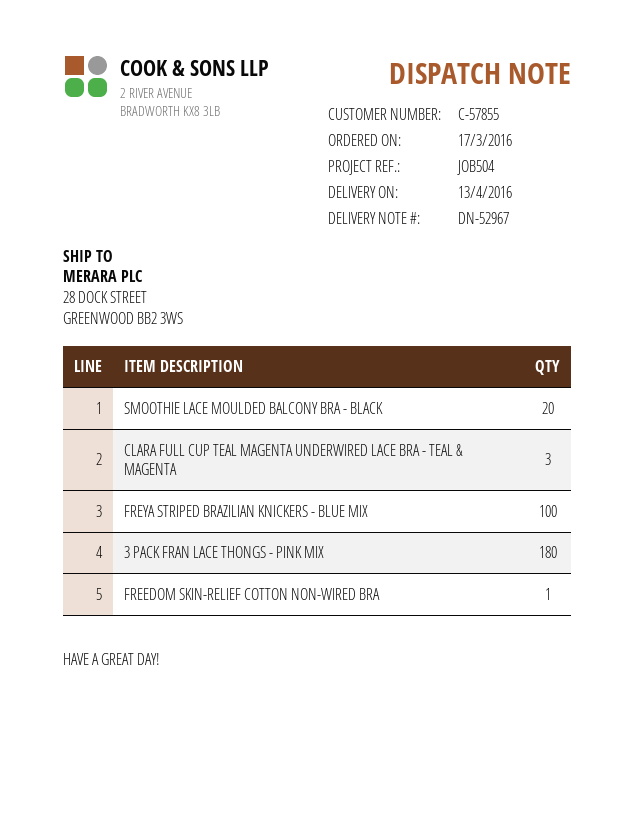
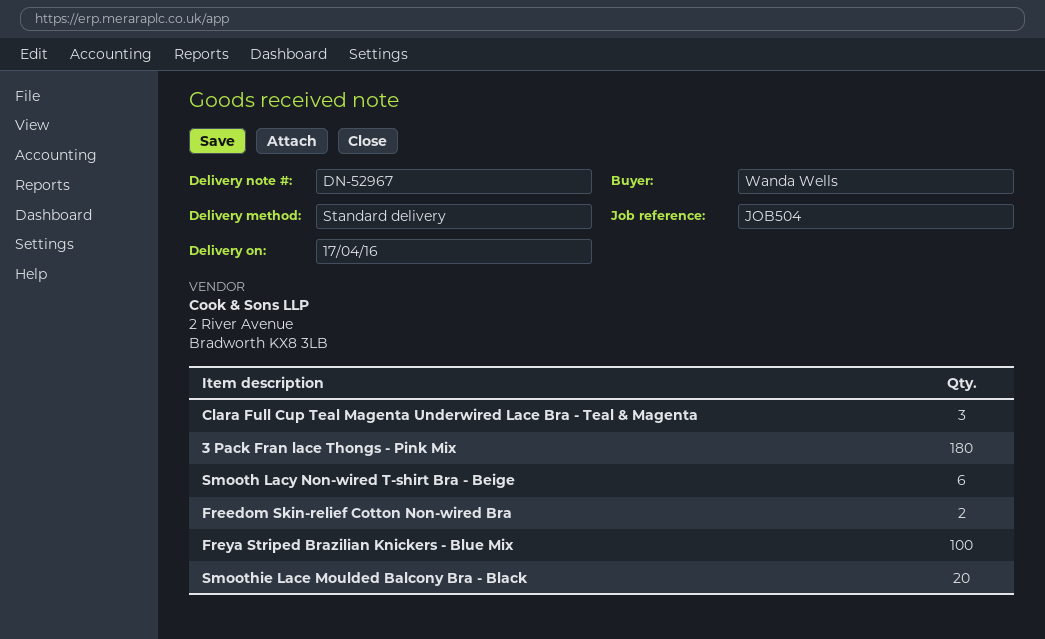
delivery date: 2016-04-13 -> 2016-04-17
FREEDOM SKIN-RELIEF COTTON NON-WIRED BRA: 1 -> 2
Smooth Lacy Non-wired T-shirt Bra - Beige: none -> 6

